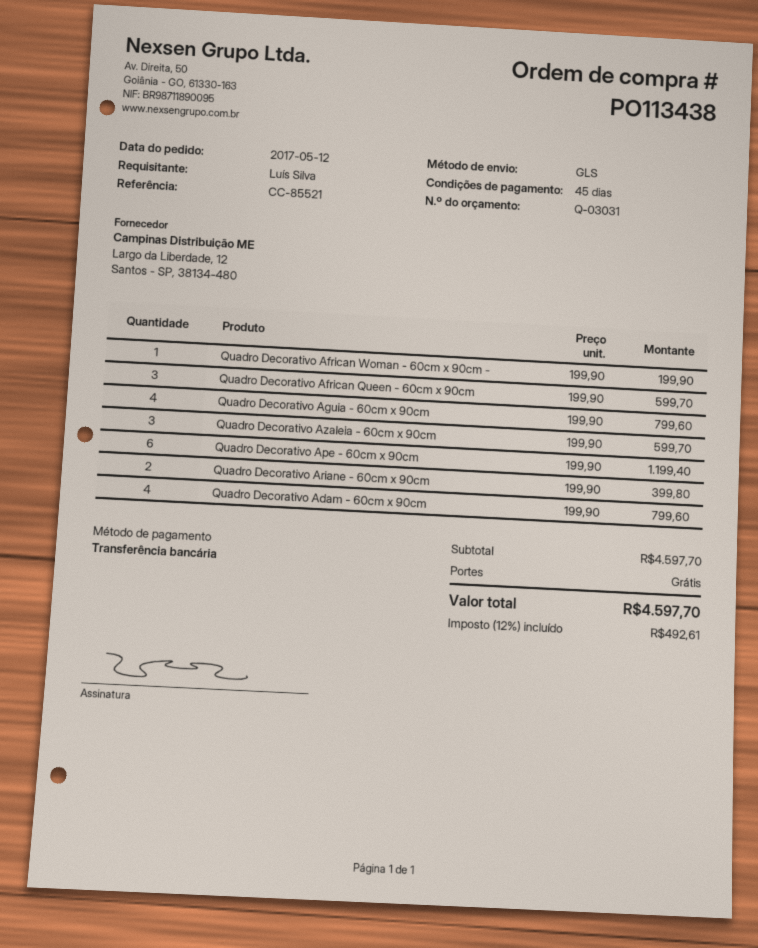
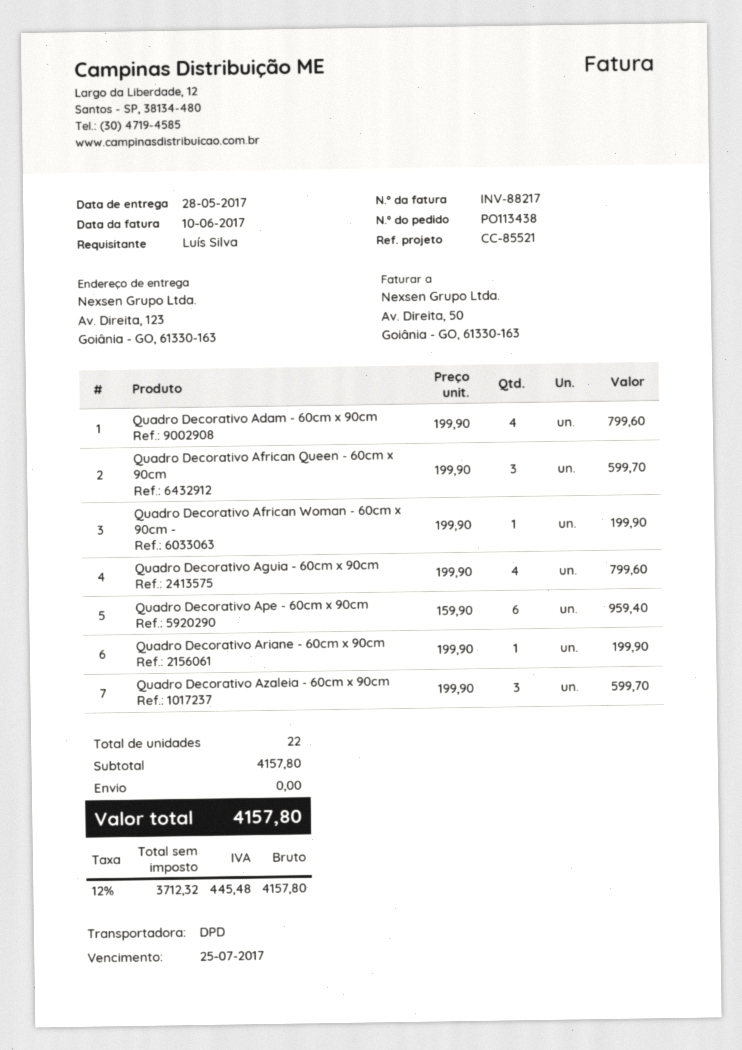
shipping method: GLS -> DPD
Quadro Decorativo Ape - 60cm x 90cm: 6 x 199.90 = 1199.40 -> 6 x 159.90 = 959.40
Quadro Decorativo Ariane - 60cm x 90cm: 2 x 199.90 = 399.80 -> 1 x 199.90 = 199.90
subtotal: 4597.70 -> 4157.80
tax: 12% = 492.61 -> 12% = 445.48
total: 4597.70 -> 4157.80

